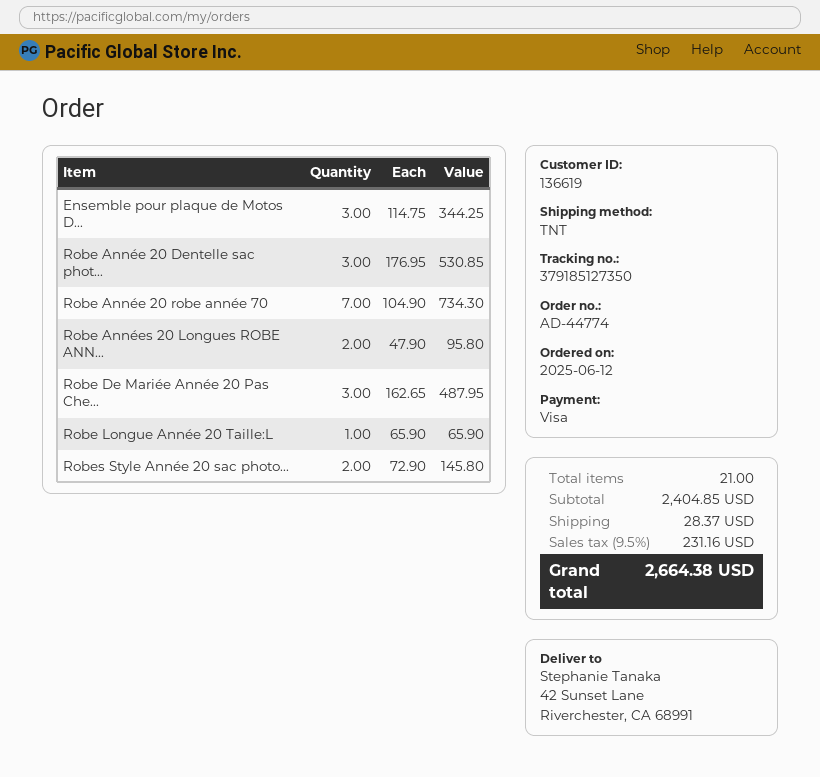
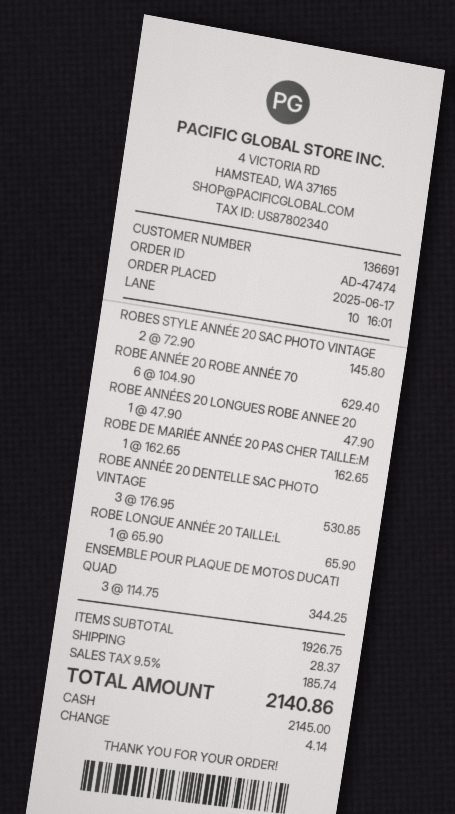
order number: AD-44774 -> AD-47474
order date: 2025-06-12 -> 2025-06-17
customer number: 136619 -> 136691
payment method: Visa -> cash
Robe Année 20 robe année 70: 7 x 104.90 = 734.30 -> 6 x 104.90 = 629.40
Robe Années 20 Longues ROBE ANN...: 2 x 47.90 = 95.80 -> 1 x 47.90 = 47.90
Robe De Mariée Année 20 Pas Che...: 3 x 162.65 = 487.95 -> 1 x 162.65 = 162.65
subtotal: 2404.85 -> 1926.75
tax: 9.5% = 231.16 -> 9.5% = 185.74
total: 2664.38 -> 2140.86

